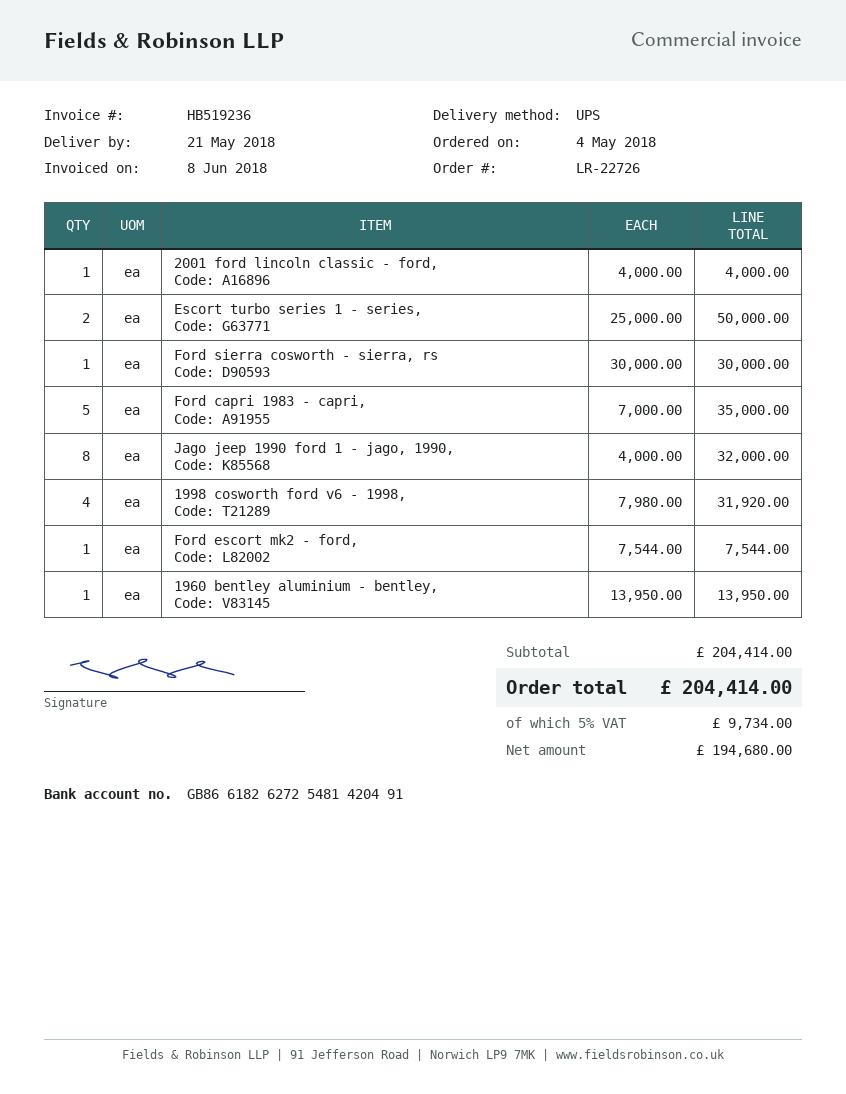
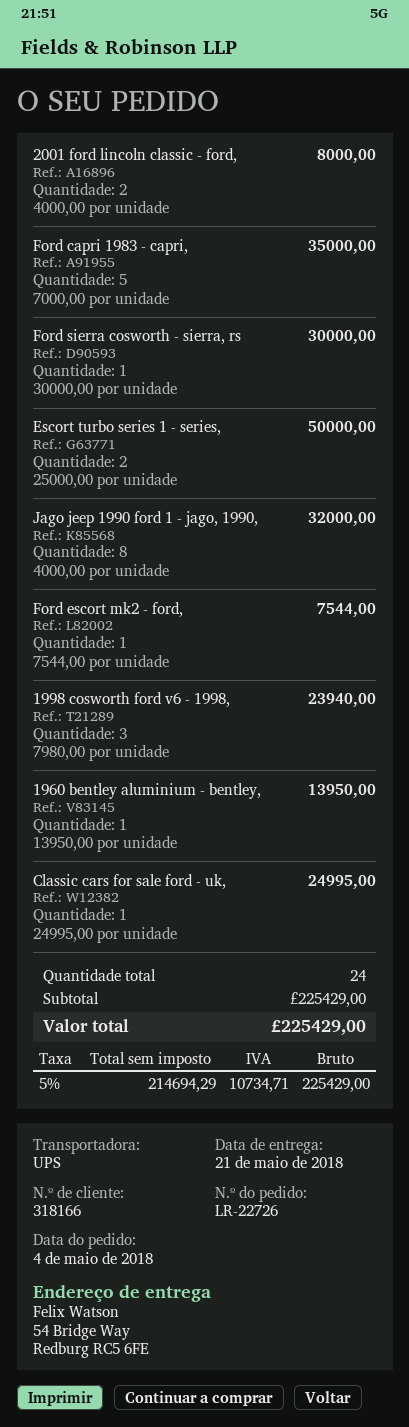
2001 ford lincoln classic - ford,: 1 x 4000.00 = 4000.00 -> 2 x 4000.00 = 8000.00
1998 cosworth ford v6 - 1998,: 4 x 7980.00 = 31920.00 -> 3 x 7980.00 = 23940.00
Classic cars for sale ford - uk,: none -> 1 x 24995.00 = 24995.00
subtotal: 204414.00 -> 225429.00
net: 194680.00 -> 214694.29
tax: 5% = 9734.00 -> 5% = 10734.71
total: 204414.00 -> 225429.00

